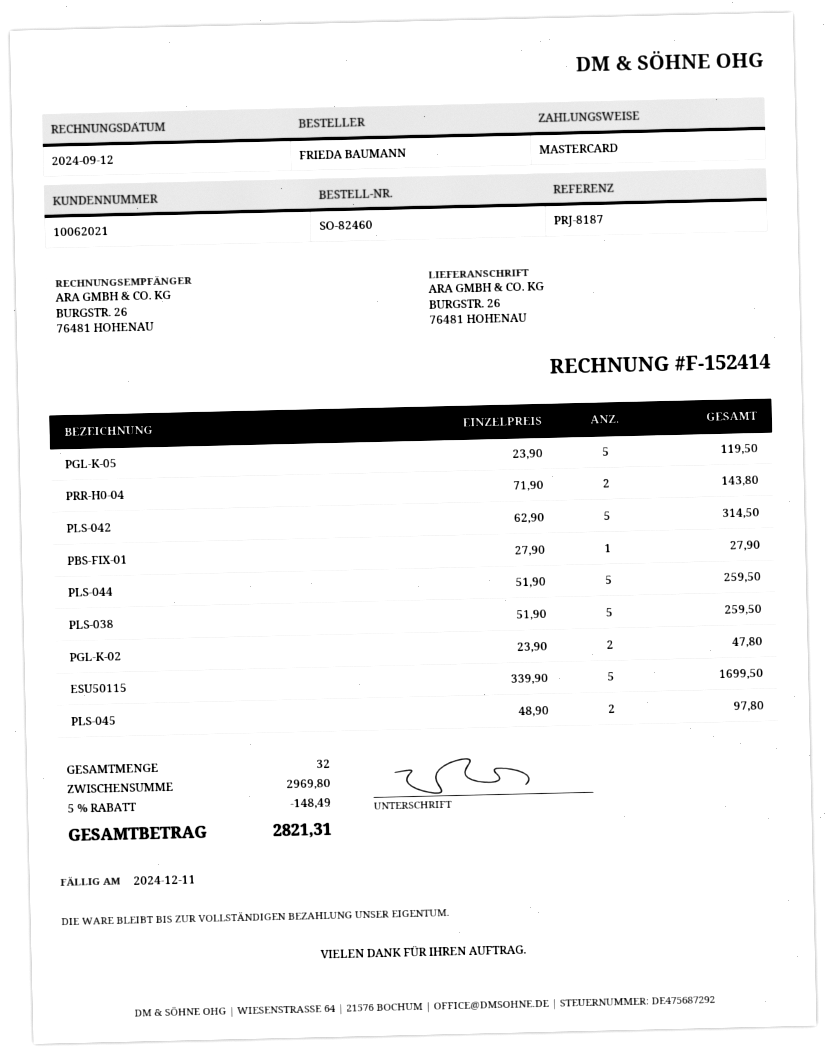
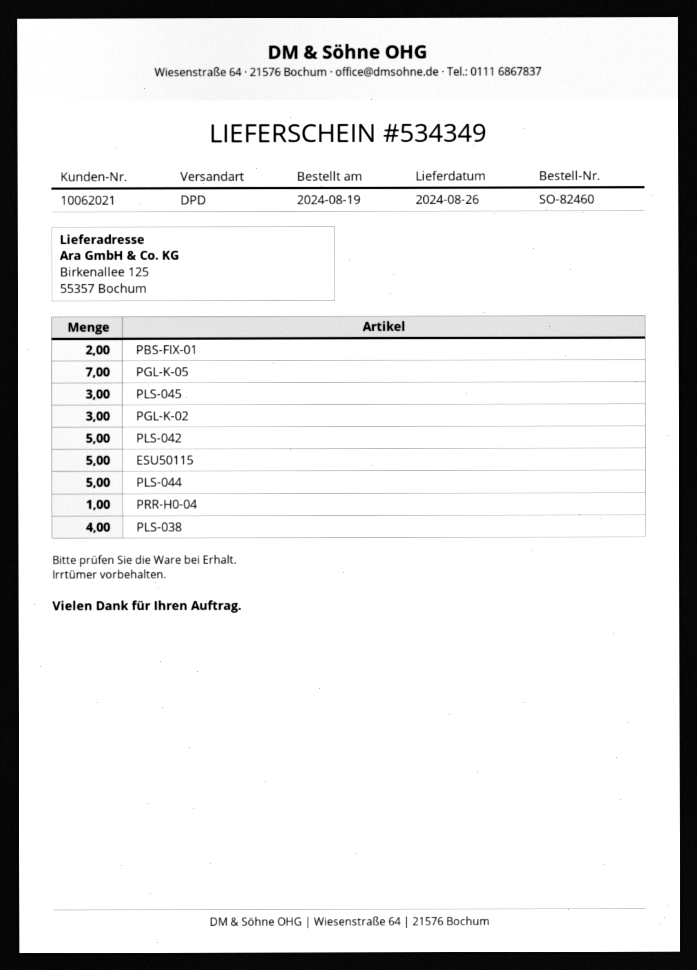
ship to: BURGSTR. 26, 76481 HOHENAU -> Birkenallee 125, 55357 Bochum
PGL-K-05: 5 -> 7
PRR-H0-04: 2 -> 1
PBS-FIX-01: 1 -> 2
PLS-038: 5 -> 4
PGL-K-02: 2 -> 3
PLS-045: 2 -> 3

